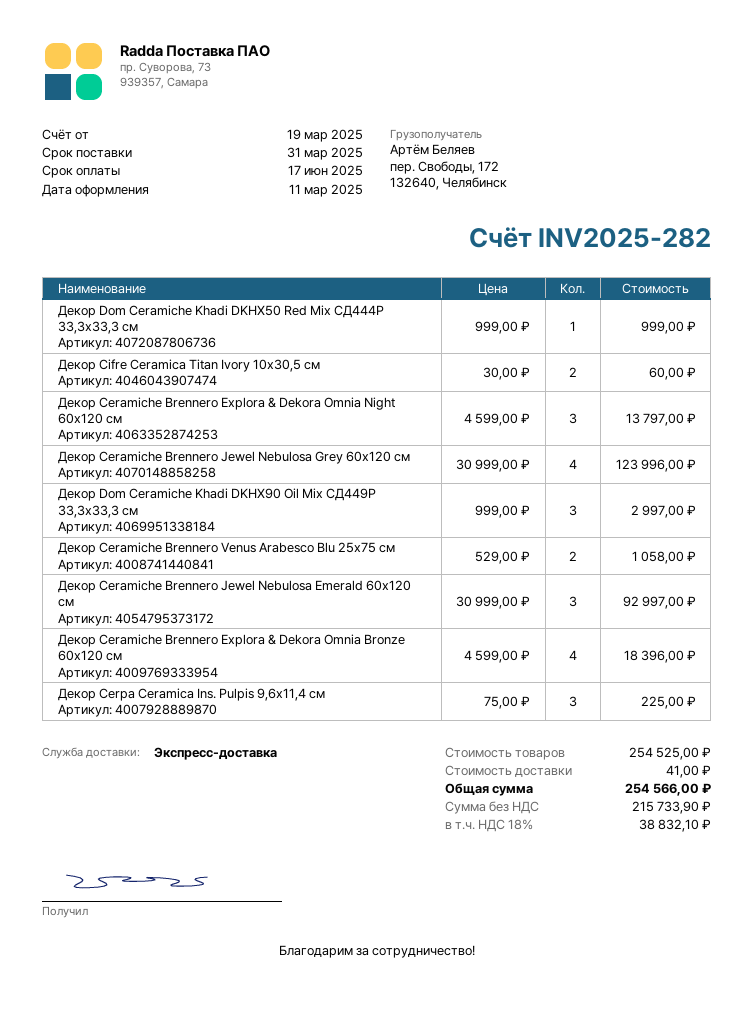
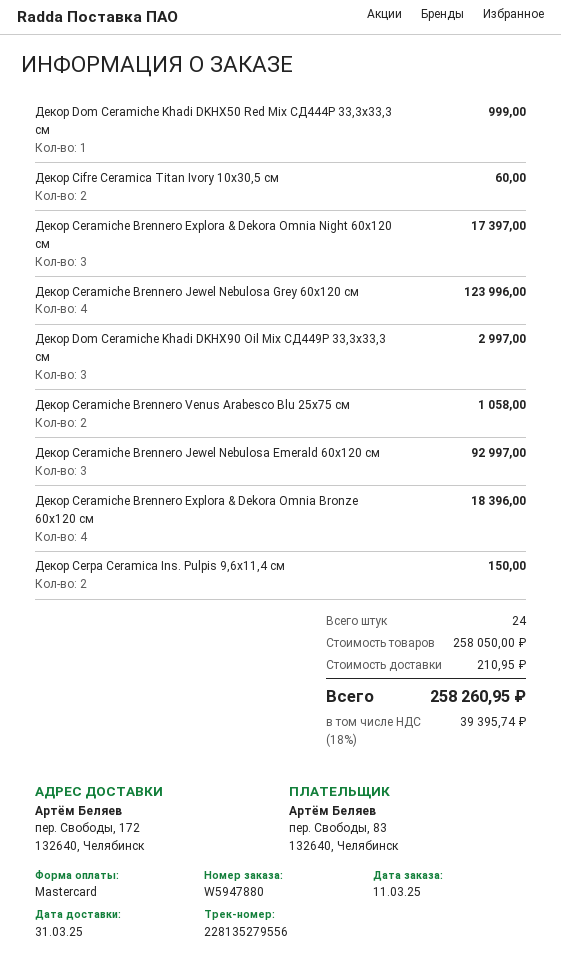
Декор Ceramiche Brennero Explora & Dekora Omnia Night 60x120 см: 3 for 13797.00 -> 3 for 17397.00
Декор Cerpa Ceramica Ins. Pulpis 9,6x11,4 см: 3 for 225.00 -> 2 for 150.00
subtotal: 254525.00 -> 258050.00
shipping: 41.00 -> 210.95
tax: 18% = 38832.10 -> 18% = 39395.74
total: 254566.00 -> 258260.95

